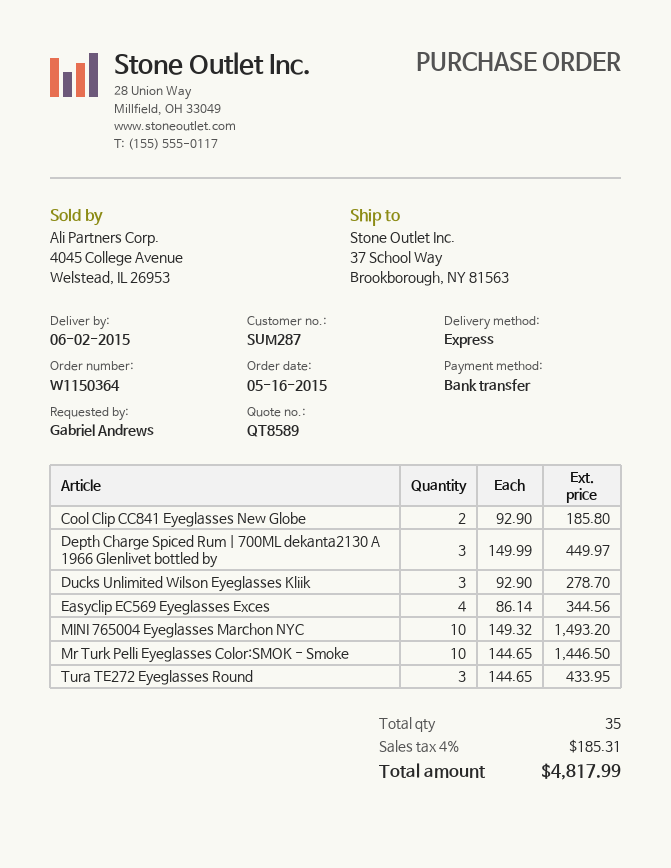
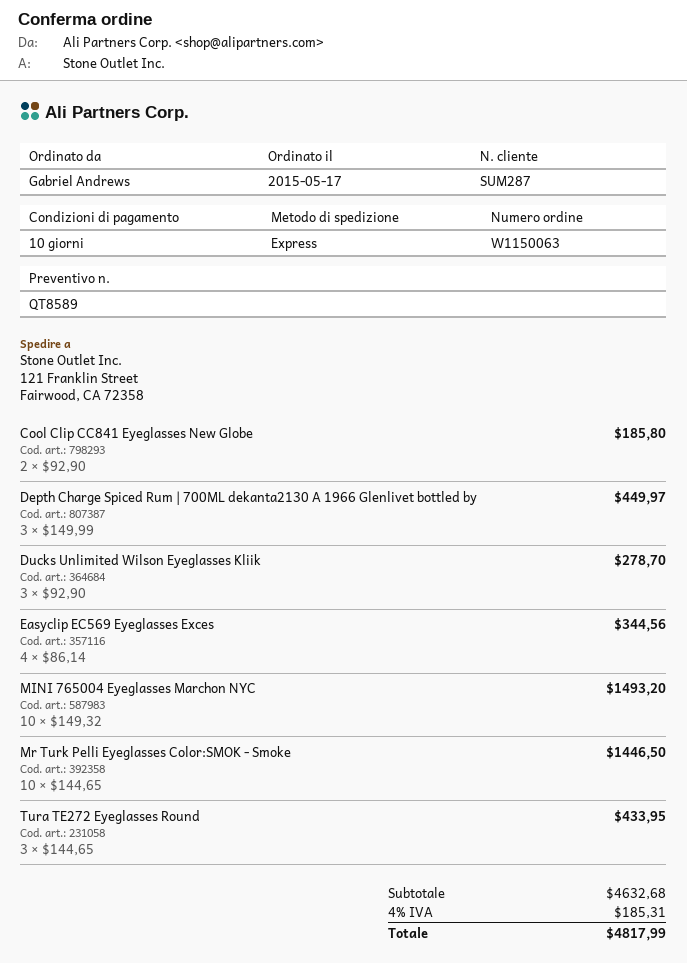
order number: W1150364 -> W1150063
order date: 2015-05-16 -> 2015-05-17
ship to: 37 School Way, Brookborough, NY 81563 -> 121 Franklin Street, Fairwood, CA 72358

